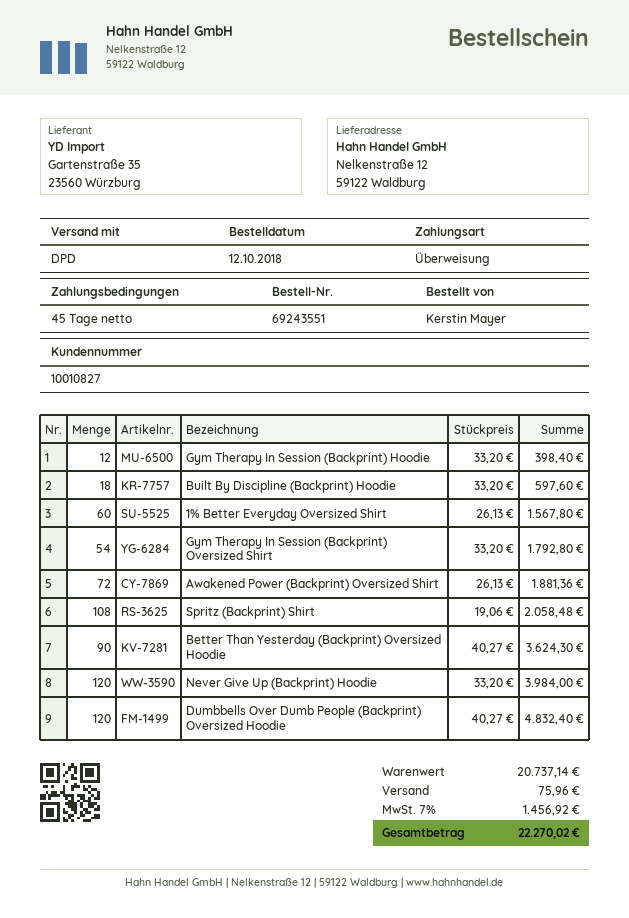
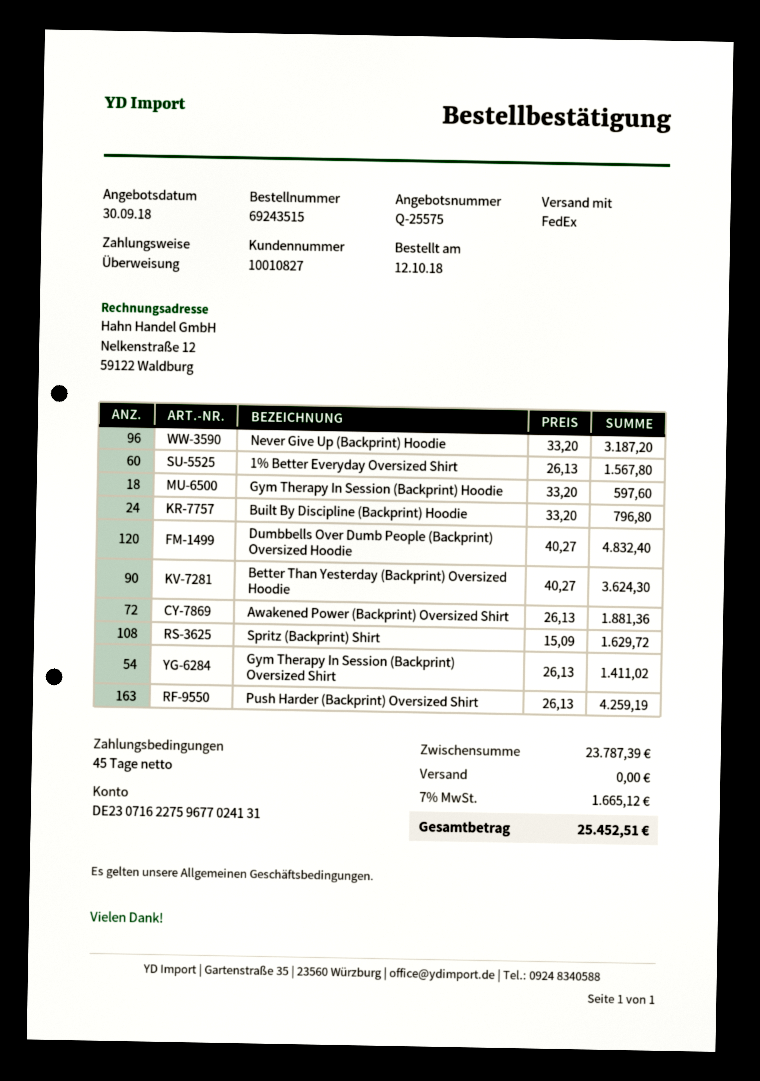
order number: 69243551 -> 69243515
shipping method: DPD -> FedEx
Gym Therapy In Session (Backprint) Hoodie: 12 x 33.20 = 398.40 -> 18 x 33.20 = 597.60
Built By Discipline (Backprint) Hoodie: 18 x 33.20 = 597.60 -> 24 x 33.20 = 796.80
Gym Therapy In Session (Backprint) Oversized Shirt: 54 x 33.20 = 1792.80 -> 54 x 26.13 = 1411.02
Spritz (Backprint) Shirt: 108 x 19.06 = 2058.48 -> 108 x 15.09 = 1629.72
Never Give Up (Backprint) Hoodie: 120 x 33.20 = 3984.00 -> 96 x 33.20 = 3187.20
Push Harder (Backprint) Oversized Shirt: none -> 163 x 26.13 = 4259.19
subtotal: 20737.14 -> 23787.39
shipping: 75.96 -> 0.00
tax: 7% = 1456.92 -> 7% = 1665.12
total: 22270.02 -> 25452.51

